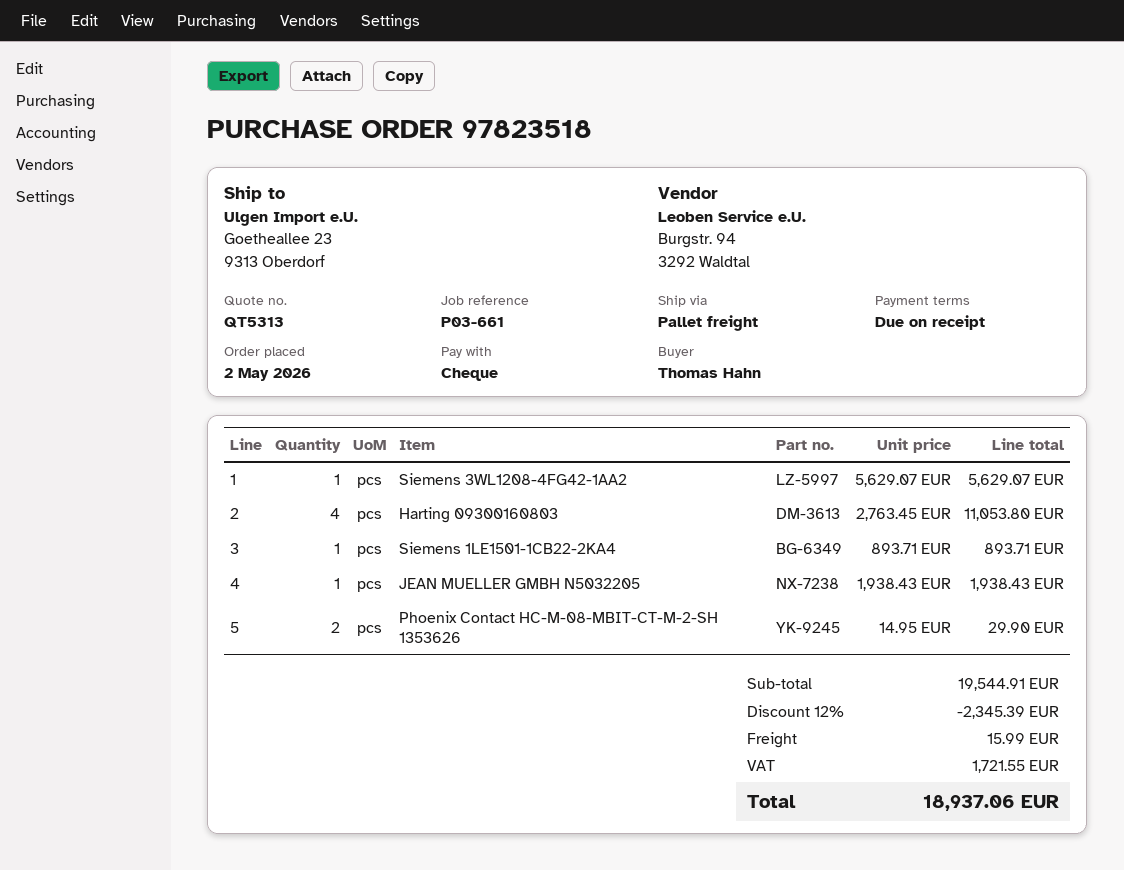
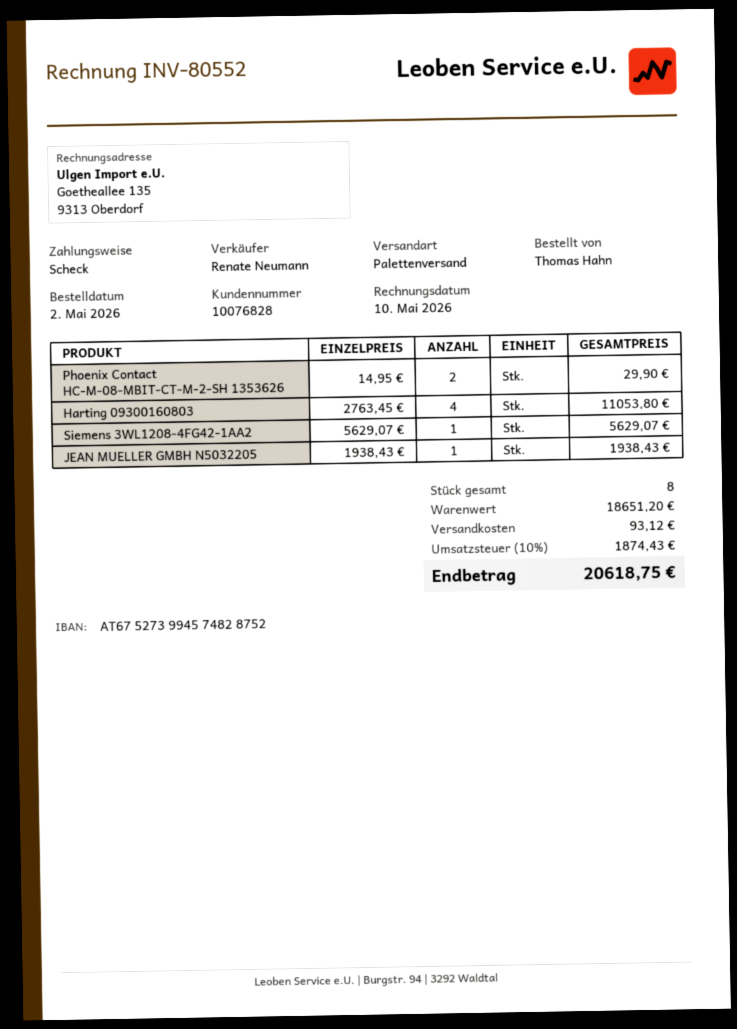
Siemens 1LE1501-1CB22-2KA4: 1 x 893.71 = 893.71 -> none
subtotal: 19544.91 -> 18651.20
discount: 12% = 2345.39 -> none
shipping: 15.99 -> 93.12
tax: 1721.55 -> 1874.43
total: 18937.06 -> 20618.75

